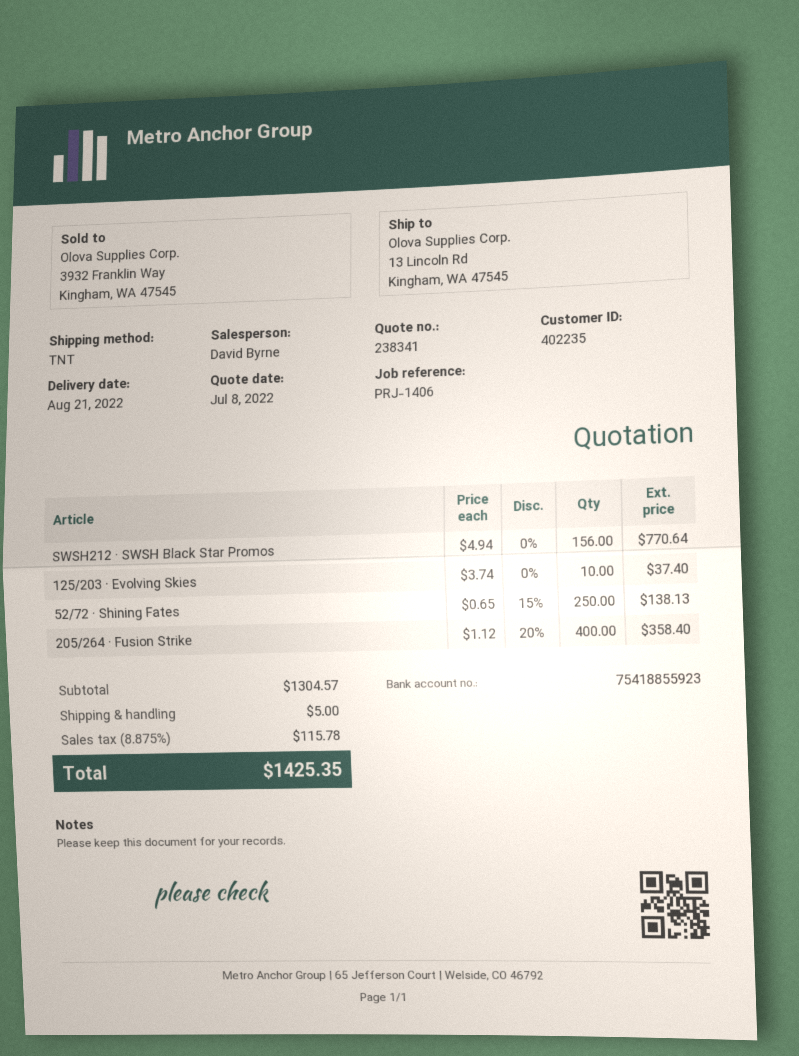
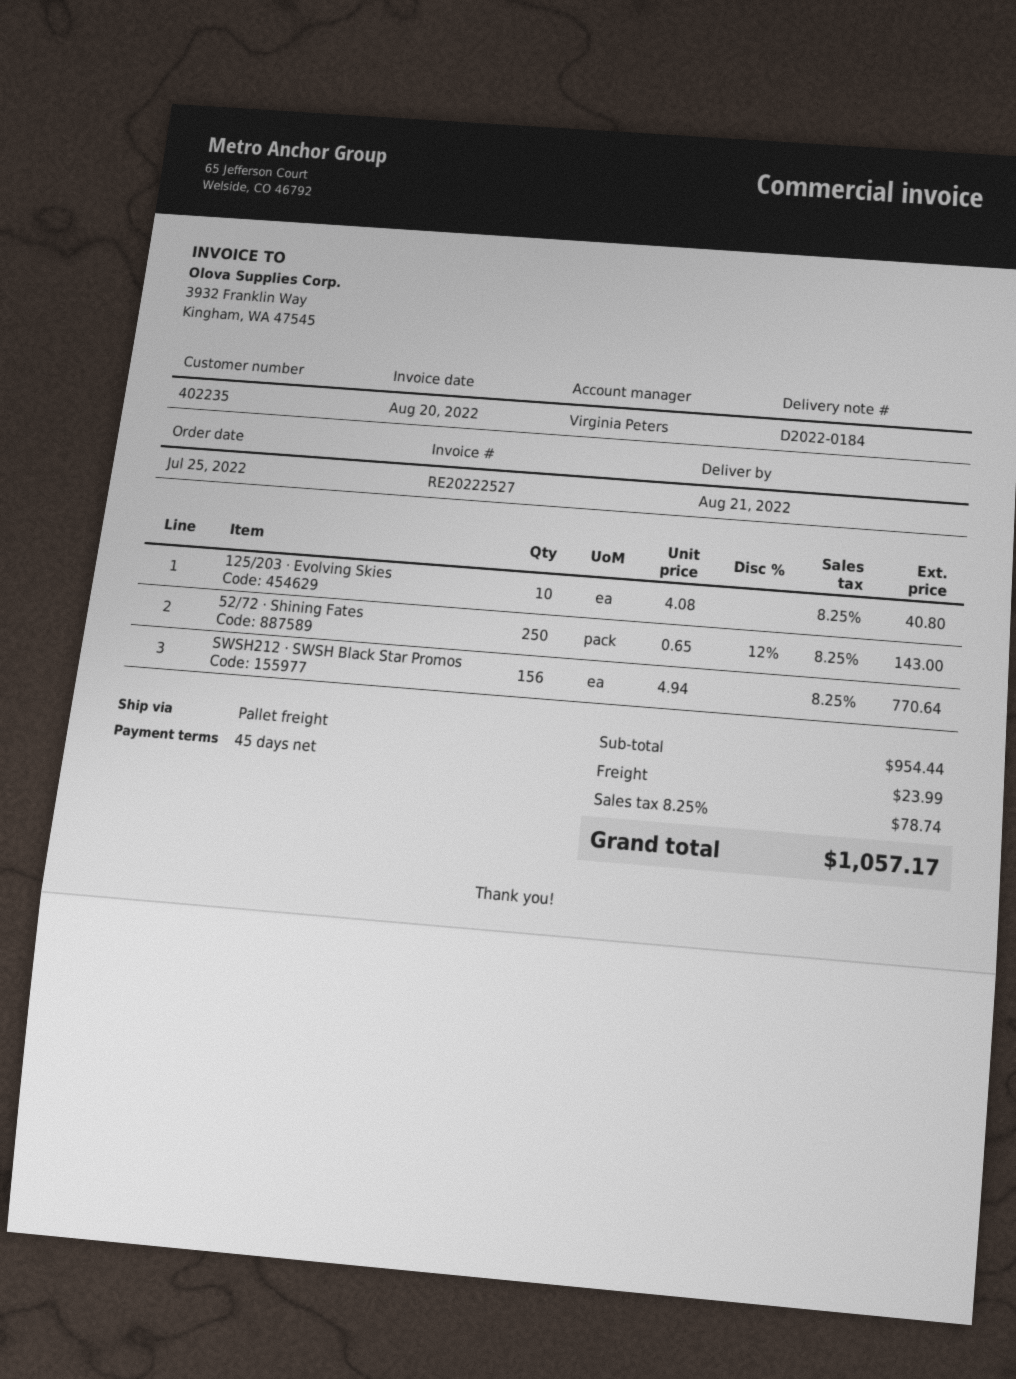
sales rep: David Byrne -> Virginia Peters
shipping method: TNT -> pallet freight
125/203 · Evolving Skies: 10 x 3.74 = 37.40 -> 10 x 4.08 = 40.80
52/72 · Shining Fates: 250 x 0.65 - 15% = 138.13 -> 250 x 0.65 - 12% = 143.00
205/264 · Fusion Strike: 400 x 1.12 - 20% = 358.40 -> none
subtotal: 1304.57 -> 954.44
shipping: 5.00 -> 23.99
tax: 8.875% = 115.78 -> 8.25% = 78.74
total: 1425.35 -> 1057.17

